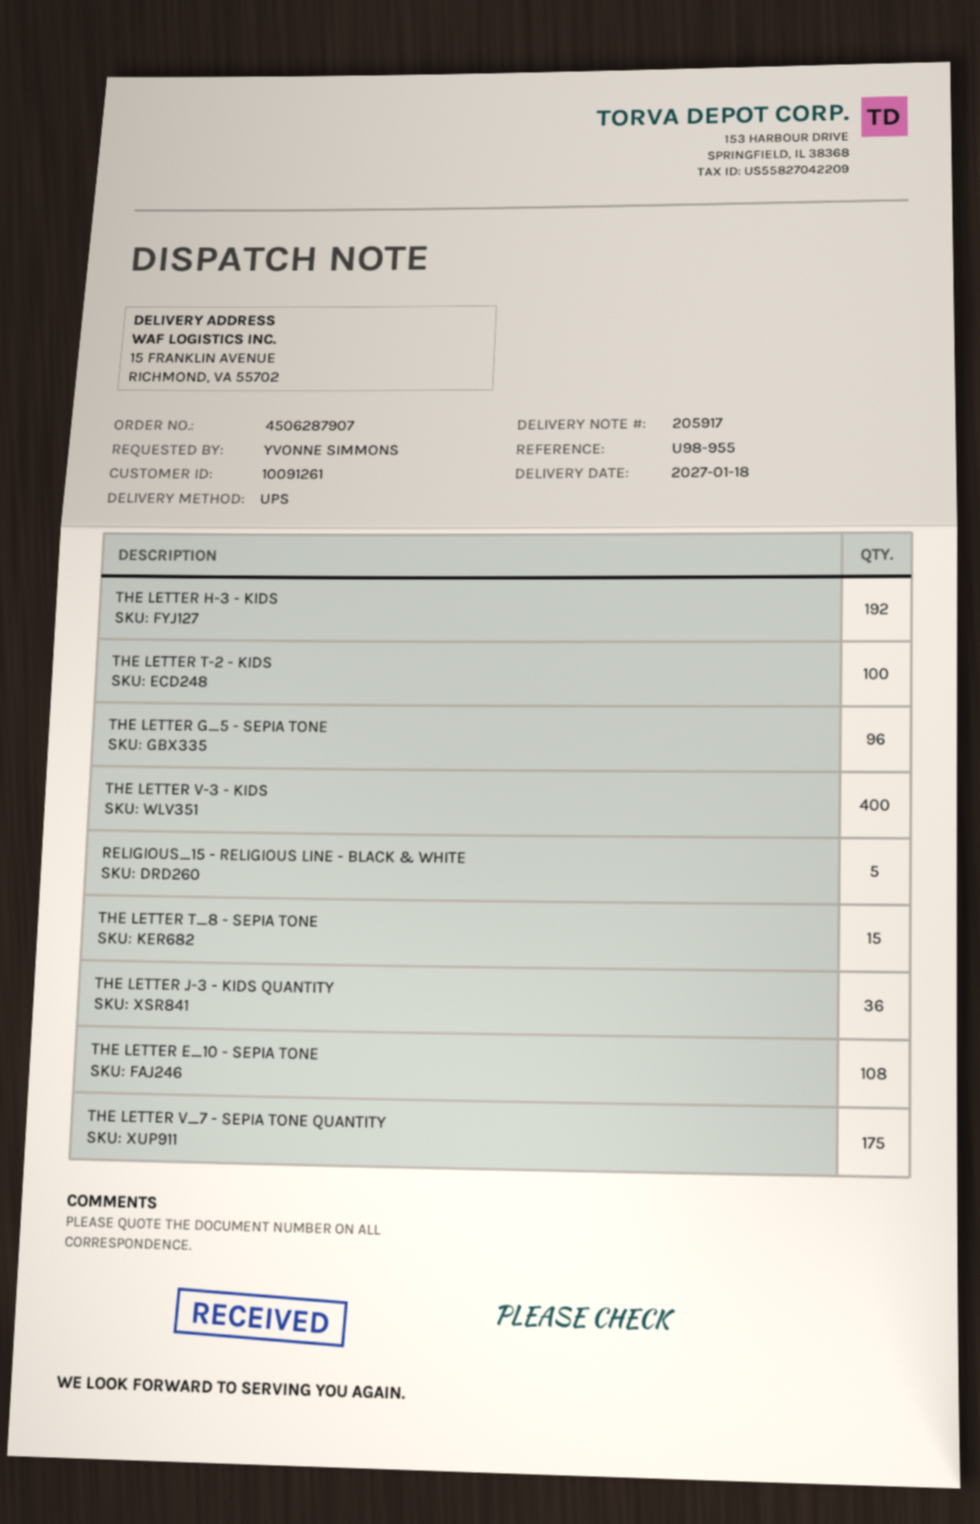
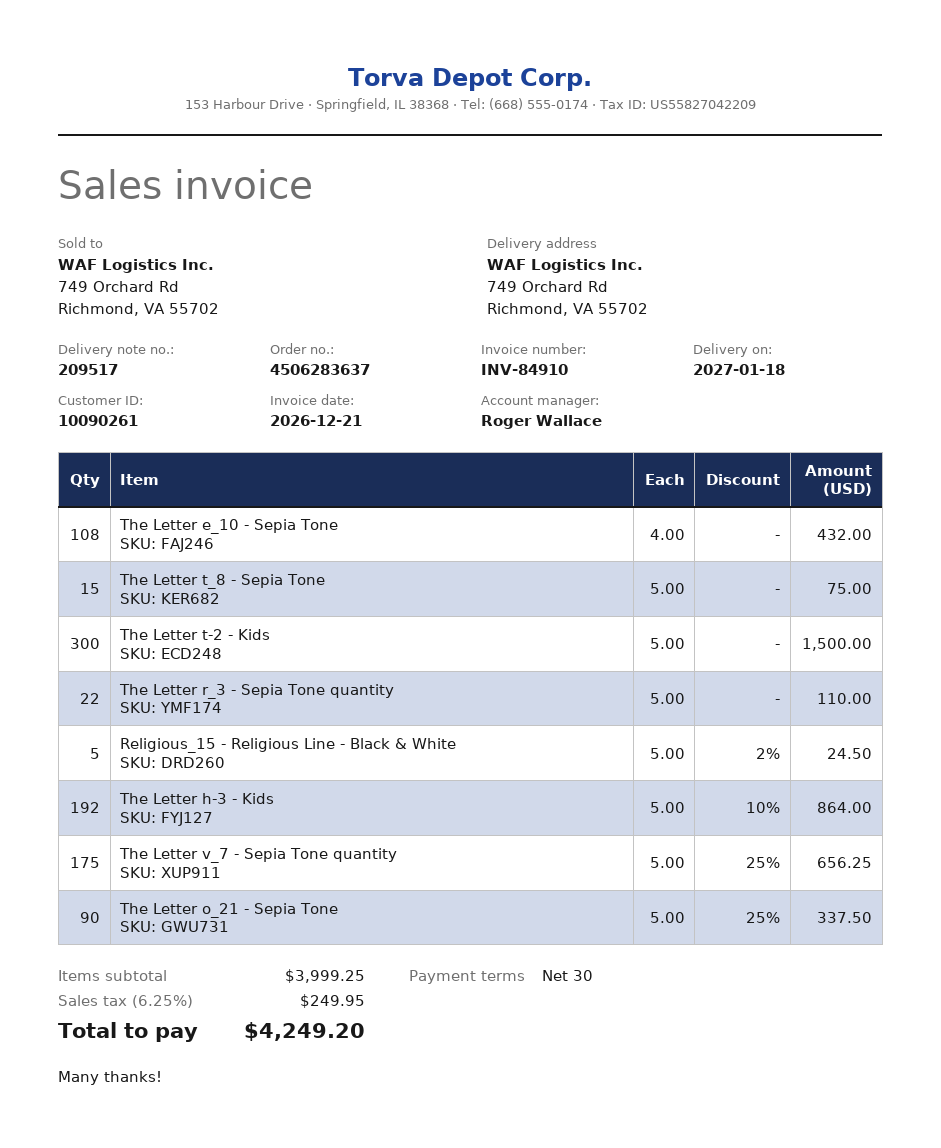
order number: 4506287907 -> 4506283637
delivery note number: 205917 -> 209517
customer number: 10091261 -> 10090261
ship to: 15 FRANKLIN AVENUE, RICHMOND, VA 55702 -> 749 Orchard Rd, Richmond, VA 55702
THE LETTER T-2 - KIDS: 100 -> 300
THE LETTER G_5 - SEPIA TONE: 96 -> none
THE LETTER V-3 - KIDS: 400 -> none
THE LETTER J-3 - KIDS QUANTITY: 36 -> none
The Letter r_3 - Sepia Tone quantity: none -> 22
The Letter o_21 - Sepia Tone: none -> 90

